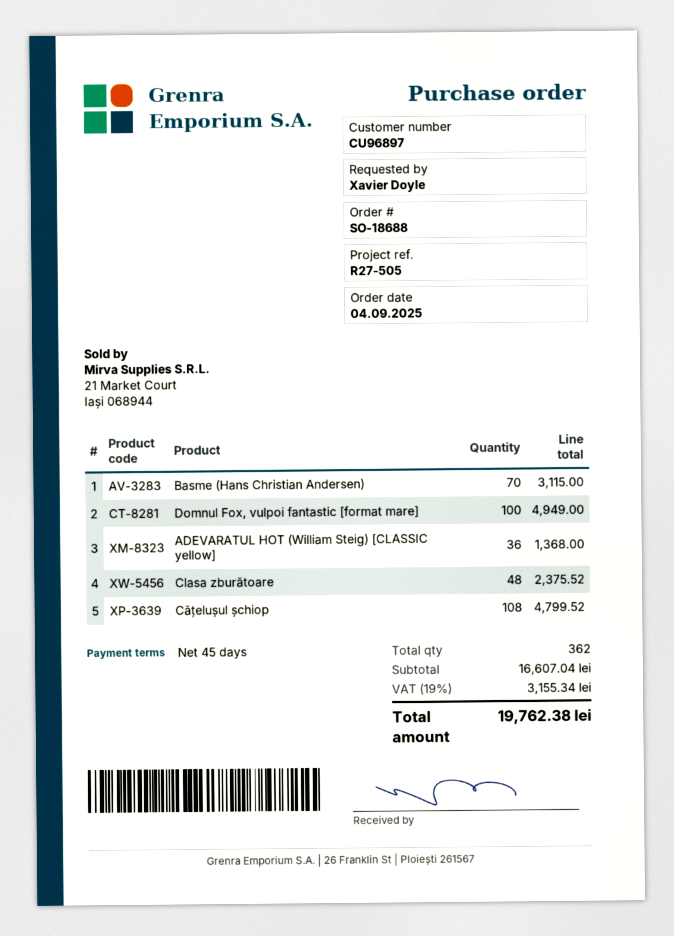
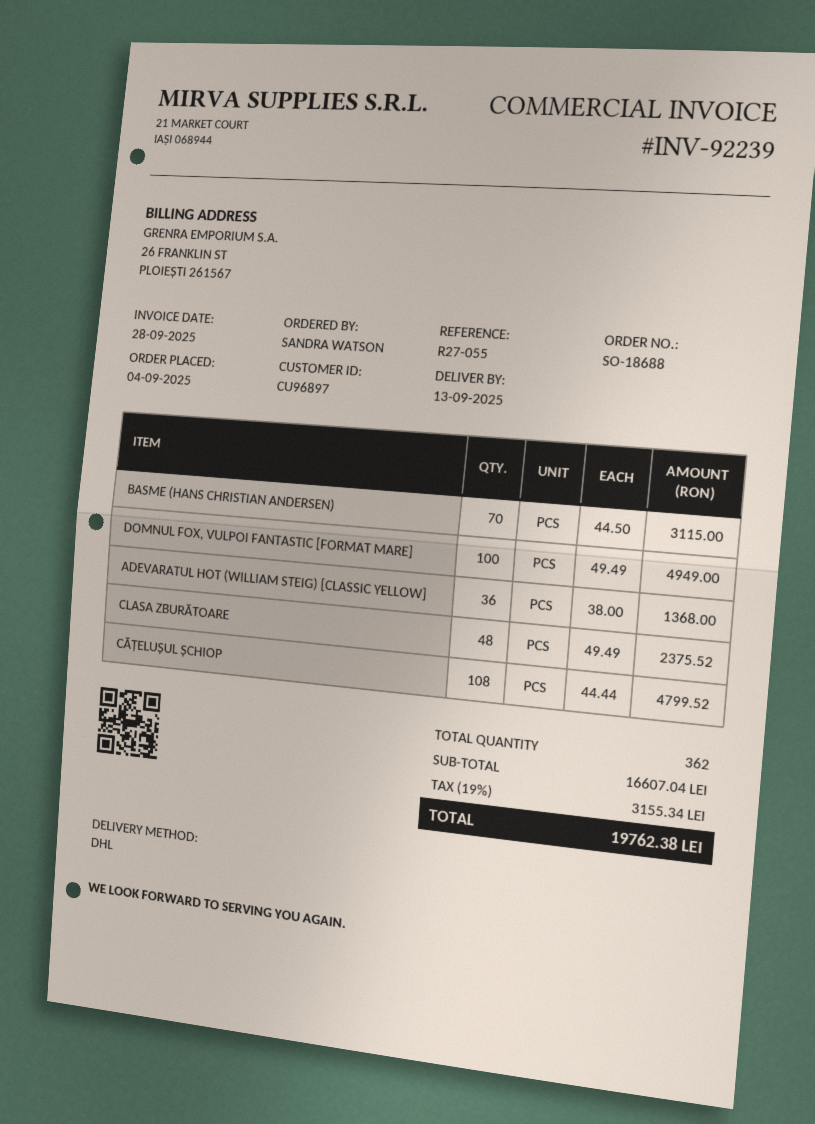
reference: R27-505 -> R27-055
ordered by: Xavier Doyle -> SANDRA WATSON

